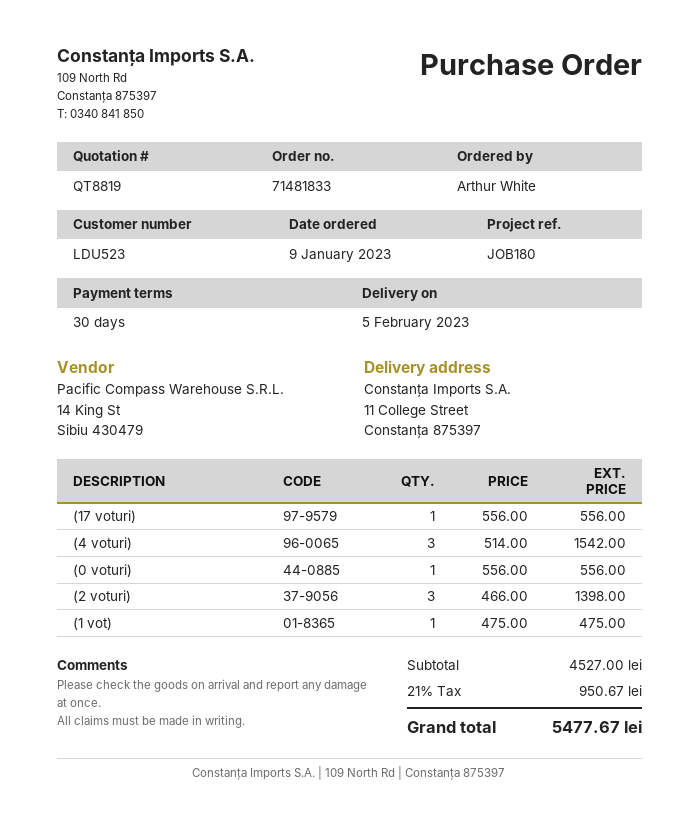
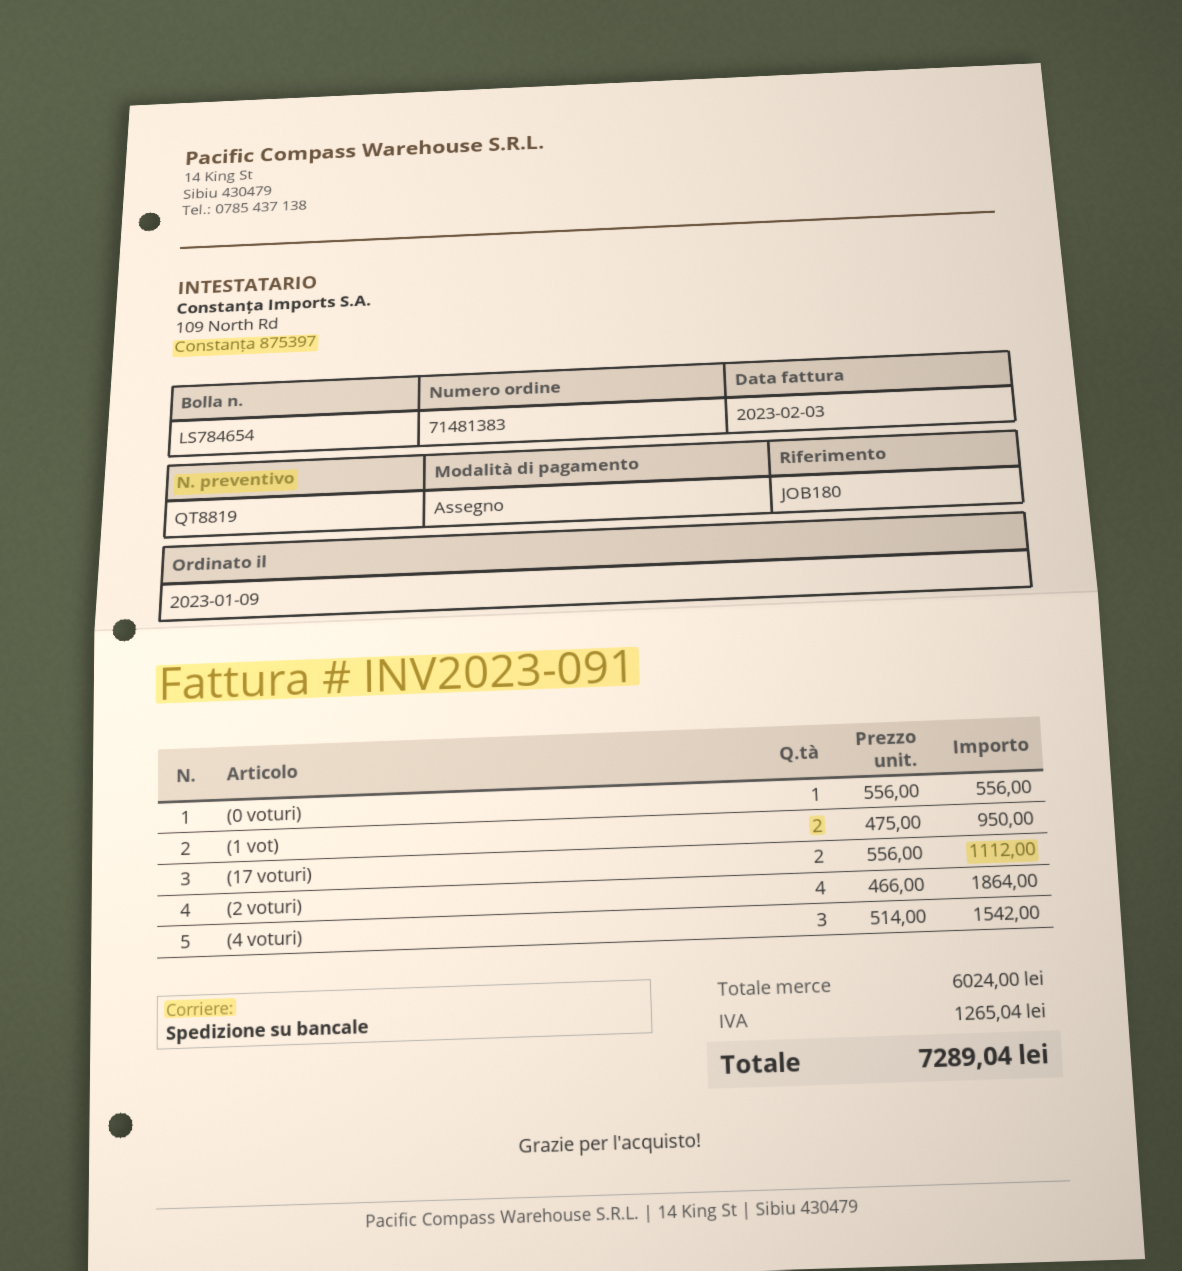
order number: 71481833 -> 71481383
(17 voturi): 1 x 556.00 = 556.00 -> 2 x 556.00 = 1112.00
(2 voturi): 3 x 466.00 = 1398.00 -> 4 x 466.00 = 1864.00
(1 vot): 1 x 475.00 = 475.00 -> 2 x 475.00 = 950.00
subtotal: 4527.00 -> 6024.00
tax: 950.67 -> 1265.04
total: 5477.67 -> 7289.04

